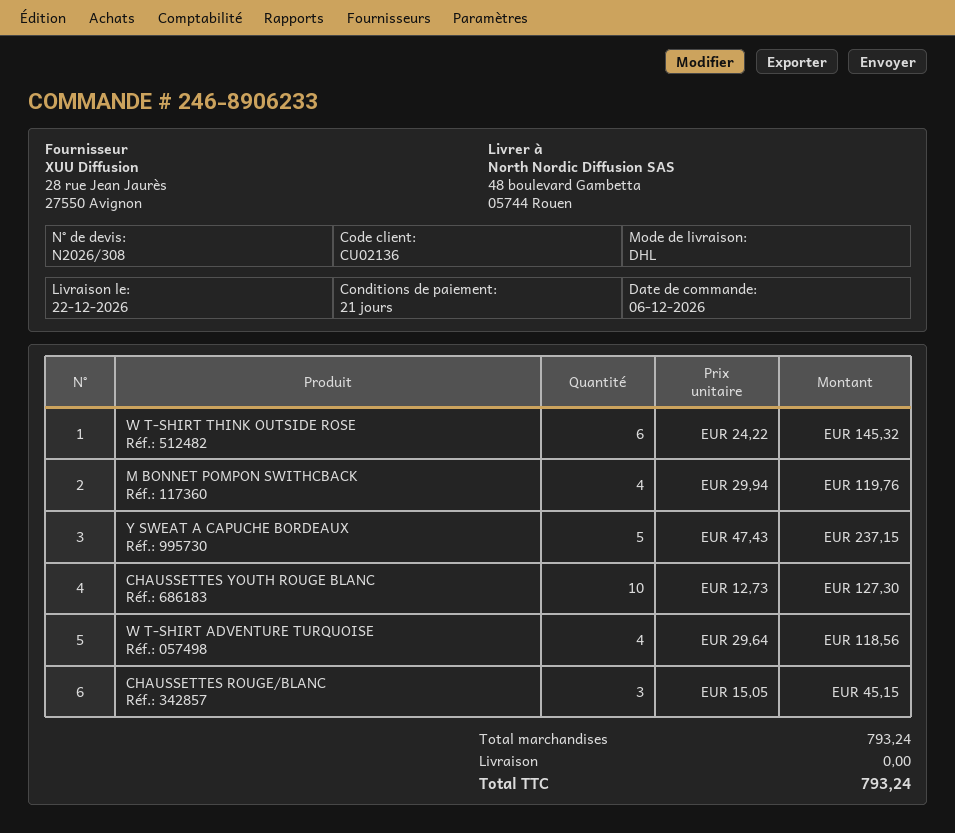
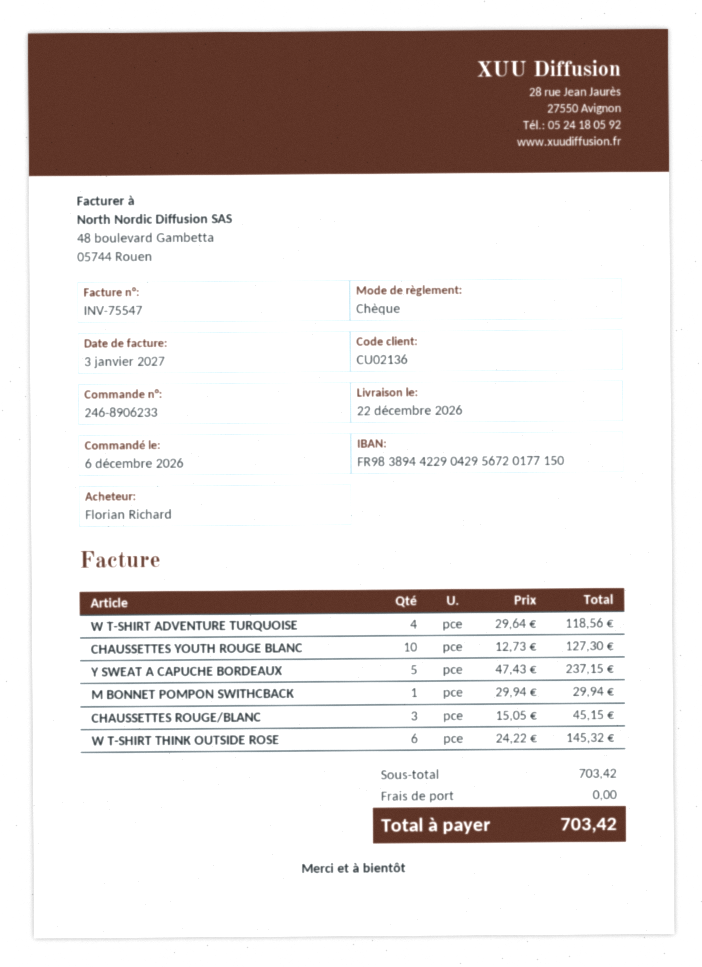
M BONNET POMPON SWITHCBACK: 4 x 29.94 = 119.76 -> 1 x 29.94 = 29.94
subtotal: 793.24 -> 703.42
total: 793.24 -> 703.42

